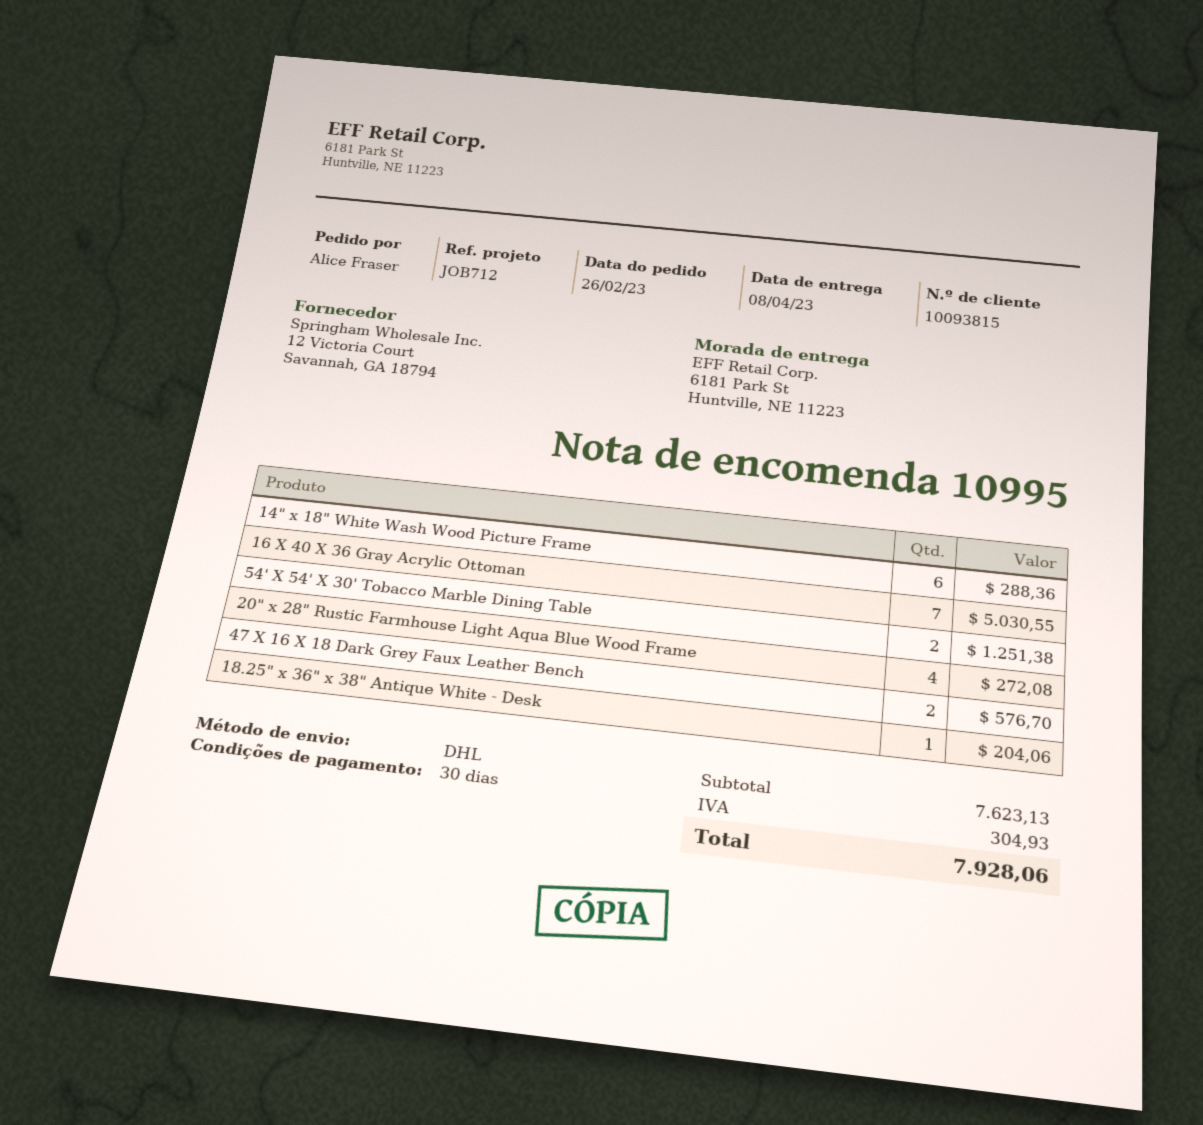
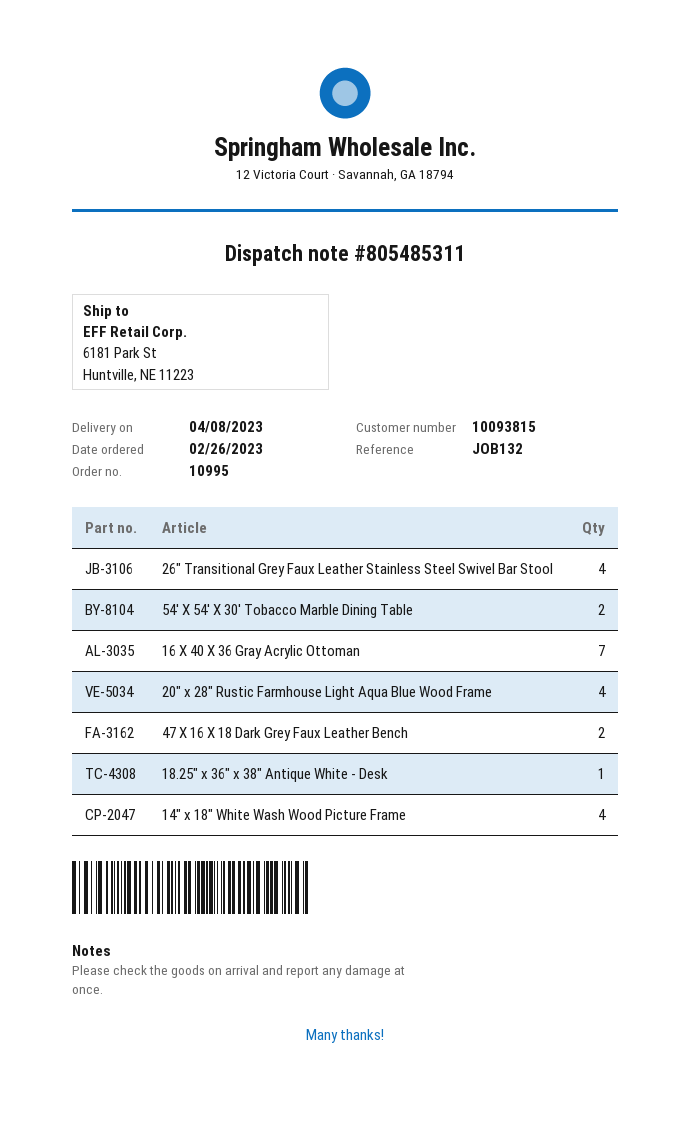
reference: JOB712 -> JOB132
14" x 18" White Wash Wood Picture Frame: 6 -> 4
26" Transitional Grey Faux Leather Stainless Steel Swivel Bar Stool: none -> 4

